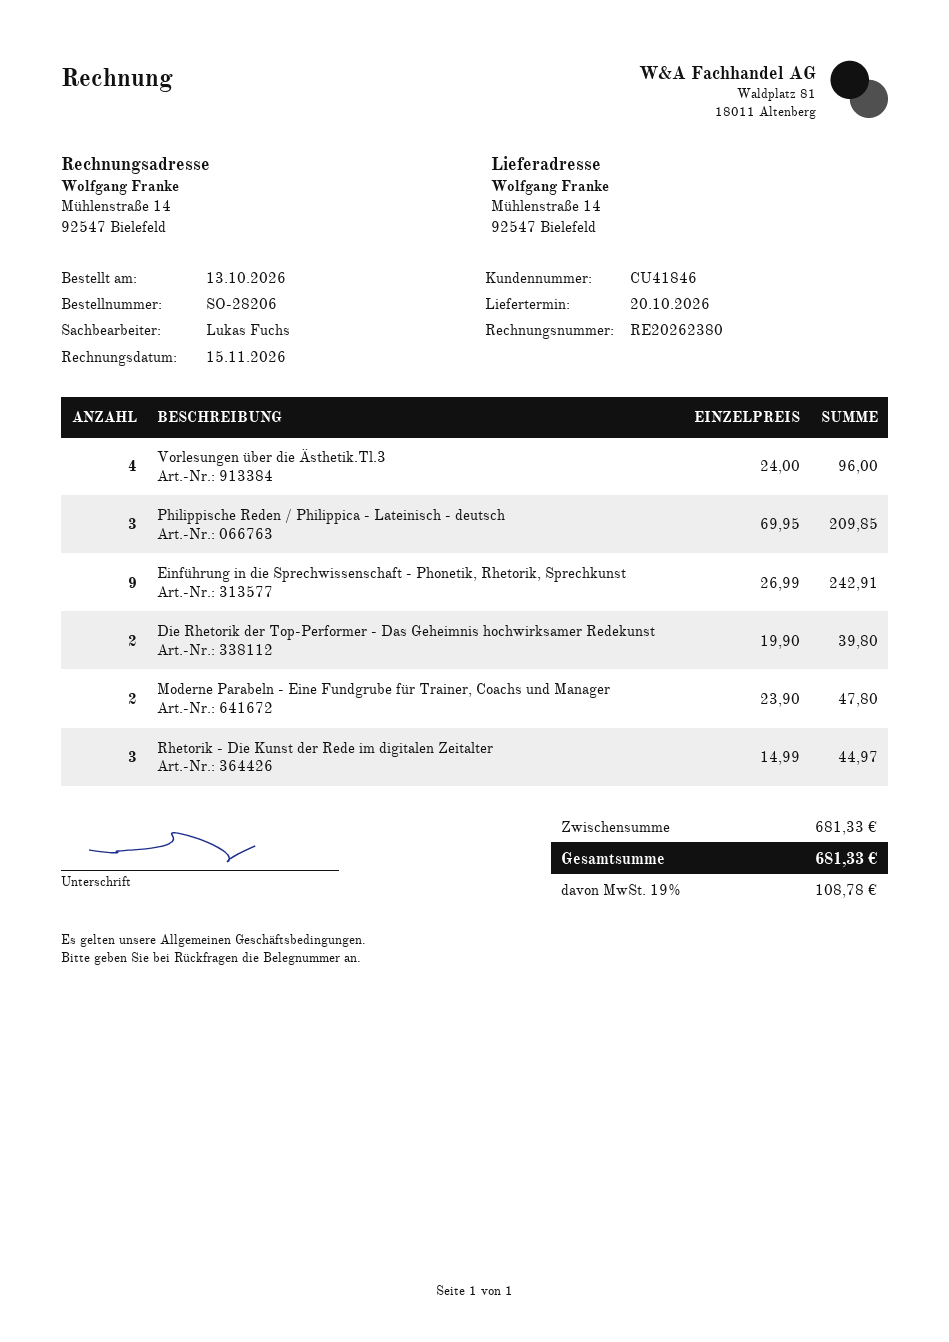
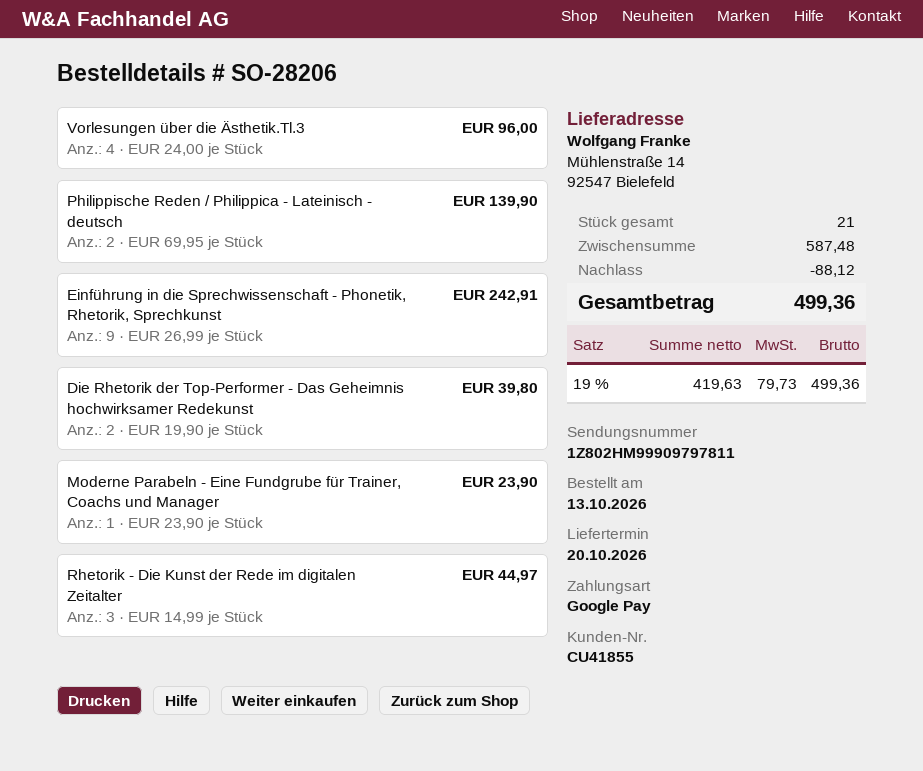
customer number: CU41846 -> CU41855
Philippische Reden / Philippica - Lateinisch - deutsch: 3 x 69.95 = 209.85 -> 2 x 69.95 = 139.90
Moderne Parabeln - Eine Fundgrube für Trainer, Coachs und Manager: 2 x 23.90 = 47.80 -> 1 x 23.90 = 23.90
subtotal: 681.33 -> 587.48
discount: none -> 88.12
tax: 19% = 108.78 -> 19% = 79.73
total: 681.33 -> 499.36

